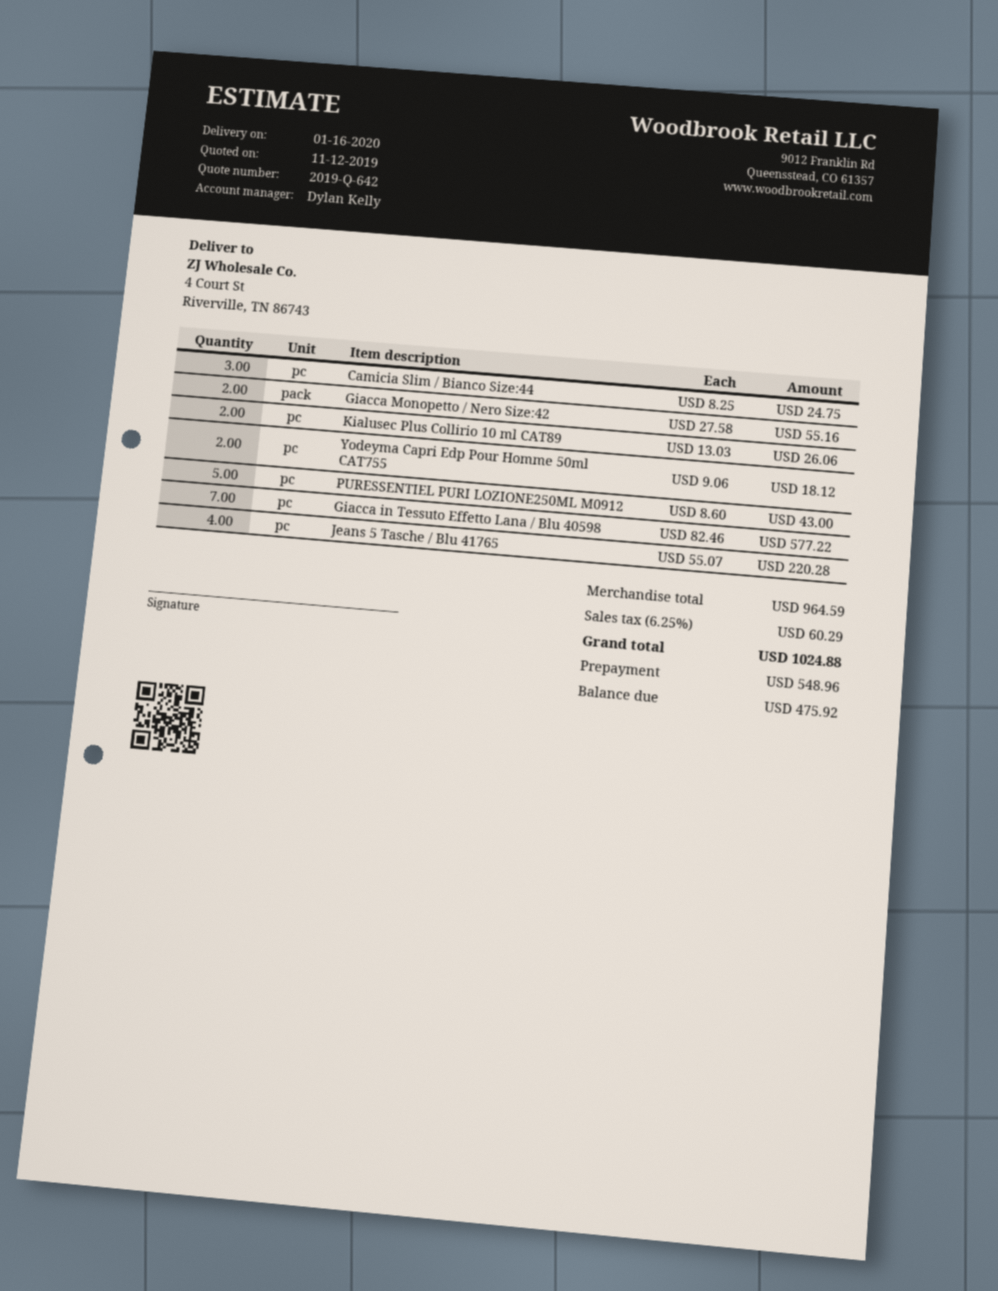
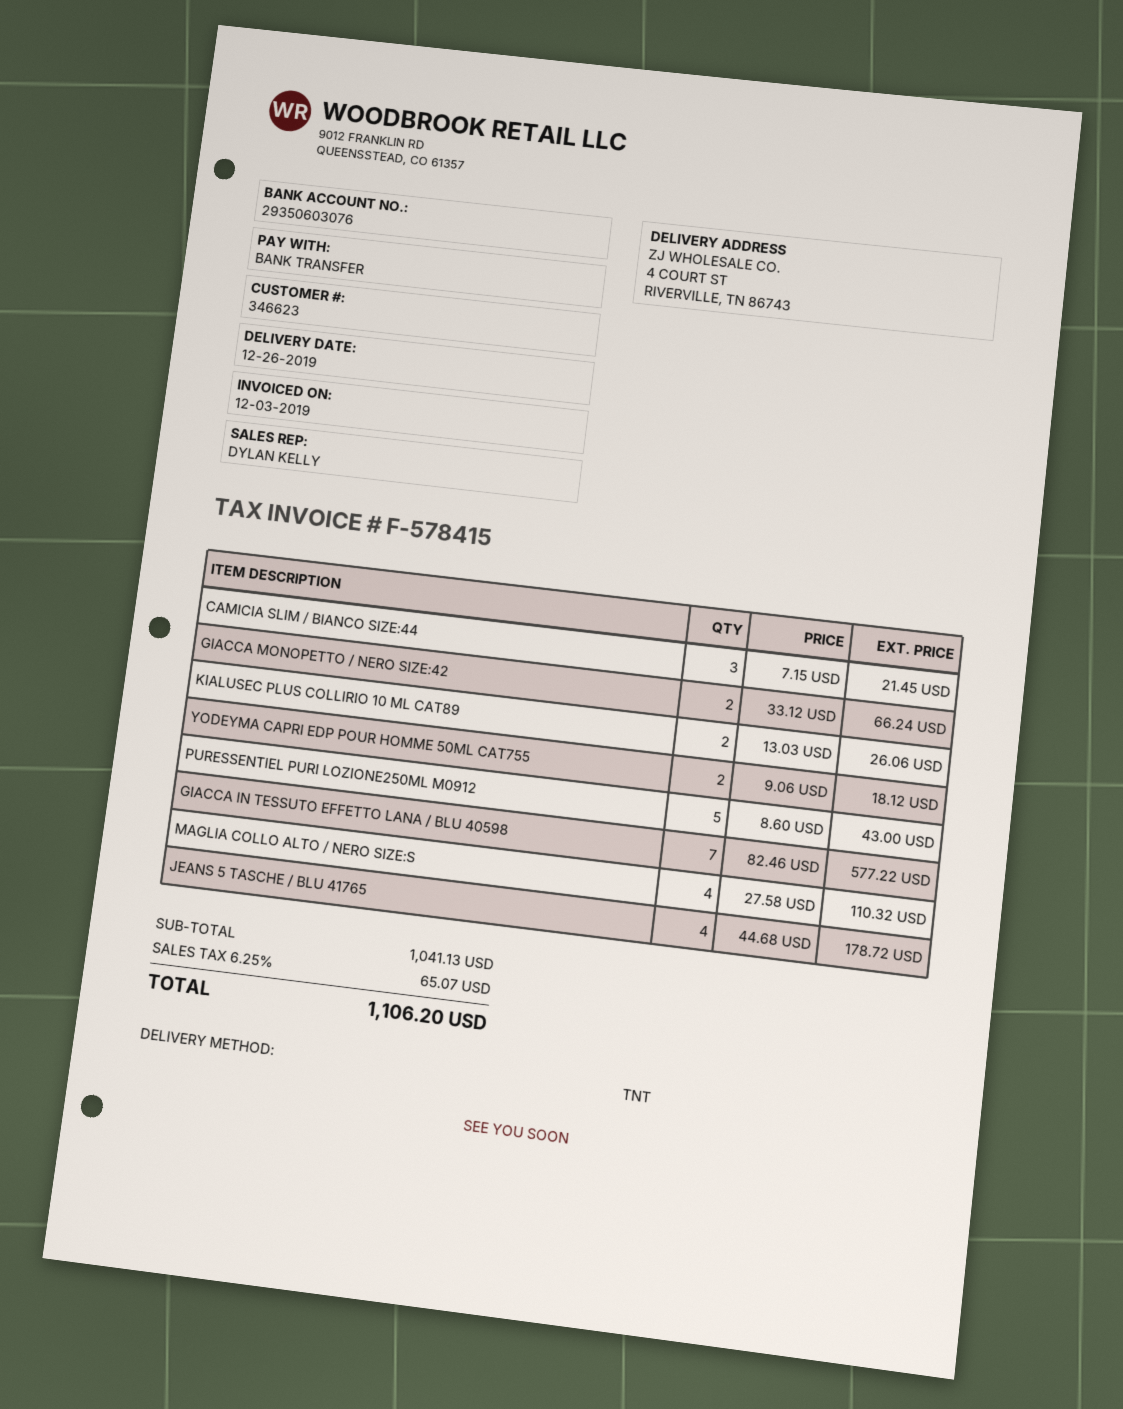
delivery date: 2020-01-16 -> 2019-12-26
Camicia Slim / Bianco Size:44: 3 x 8.25 = 24.75 -> 3 x 7.15 = 21.45
Giacca Monopetto / Nero Size:42: 2 x 27.58 = 55.16 -> 2 x 33.12 = 66.24
Jeans 5 Tasche / Blu 41765: 4 x 55.07 = 220.28 -> 4 x 44.68 = 178.72
MAGLIA COLLO ALTO / NERO SIZE:S: none -> 4 x 27.58 = 110.32
subtotal: 964.59 -> 1041.13
tax: 6.25% = 60.29 -> 6.25% = 65.07
total: 1024.88 -> 1106.20

